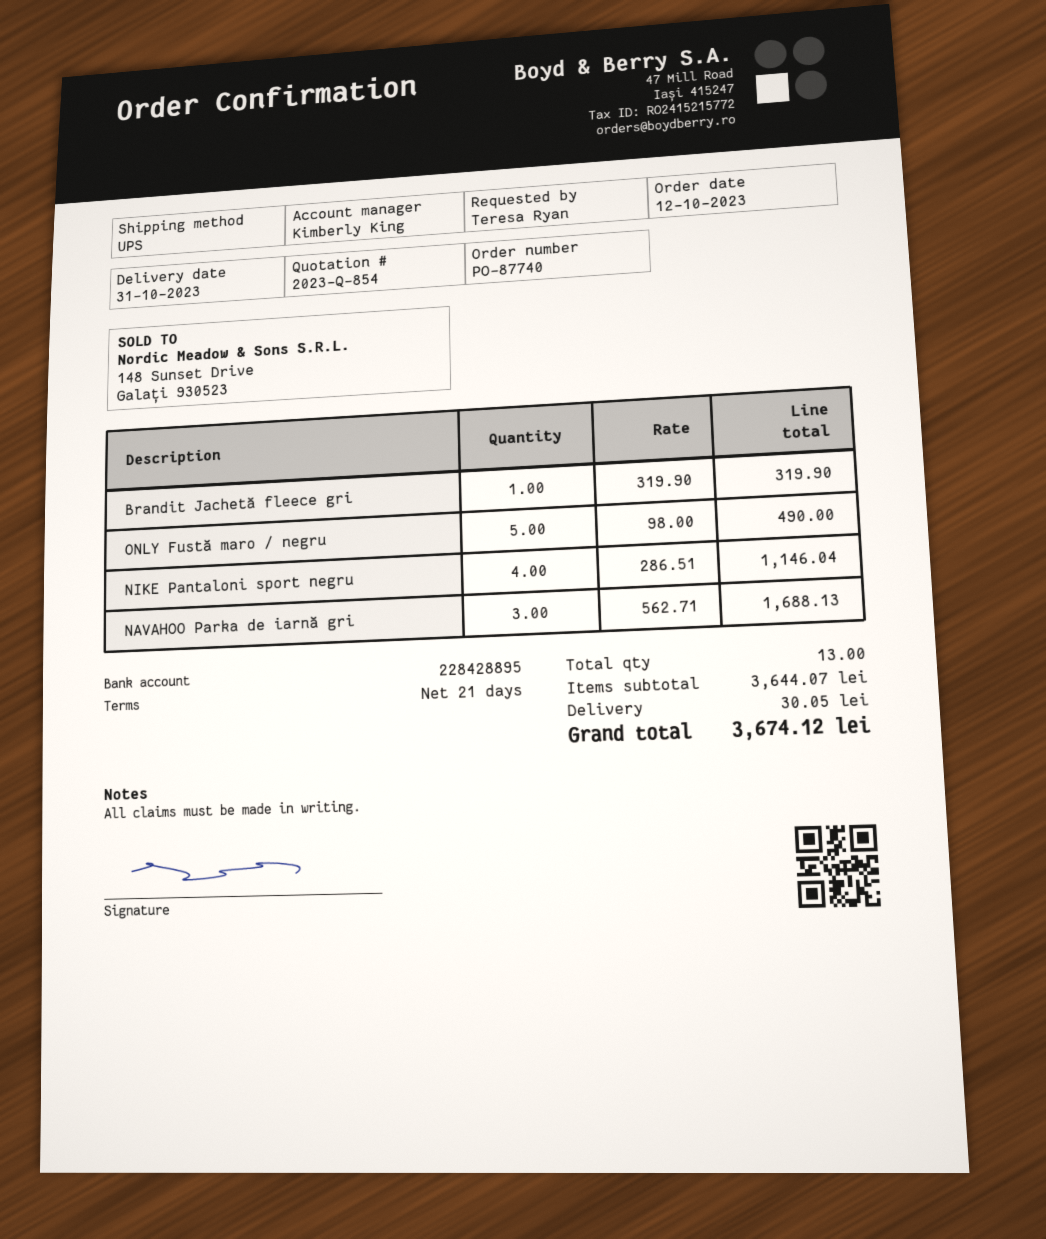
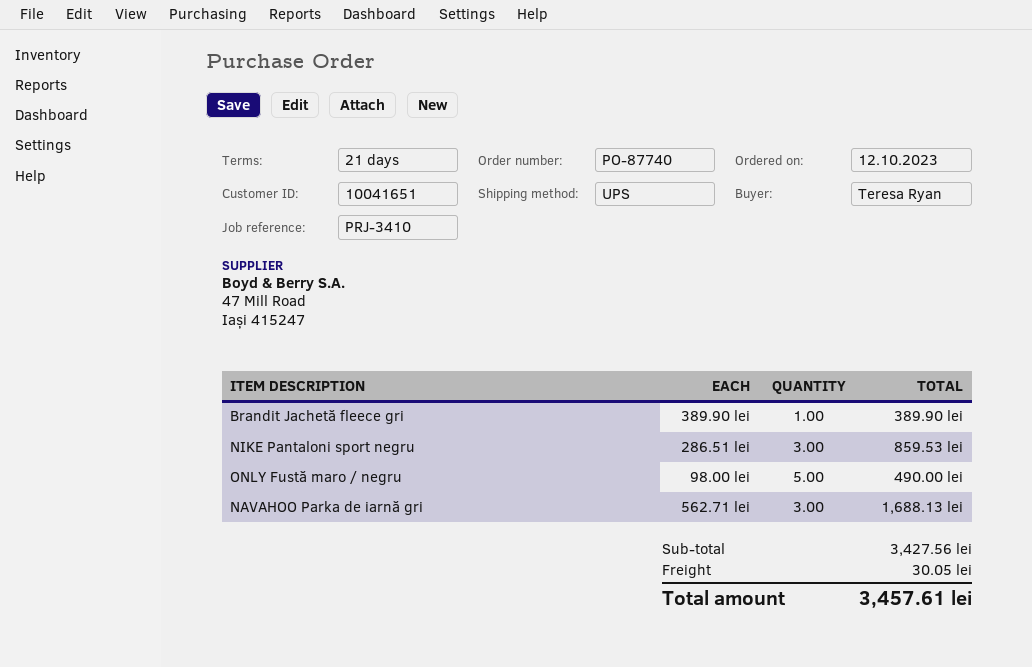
Brandit Jachetă fleece gri: 1 x 319.90 = 319.90 -> 1 x 389.90 = 389.90
NIKE Pantaloni sport negru: 4 x 286.51 = 1146.04 -> 3 x 286.51 = 859.53
subtotal: 3644.07 -> 3427.56
total: 3674.12 -> 3457.61

